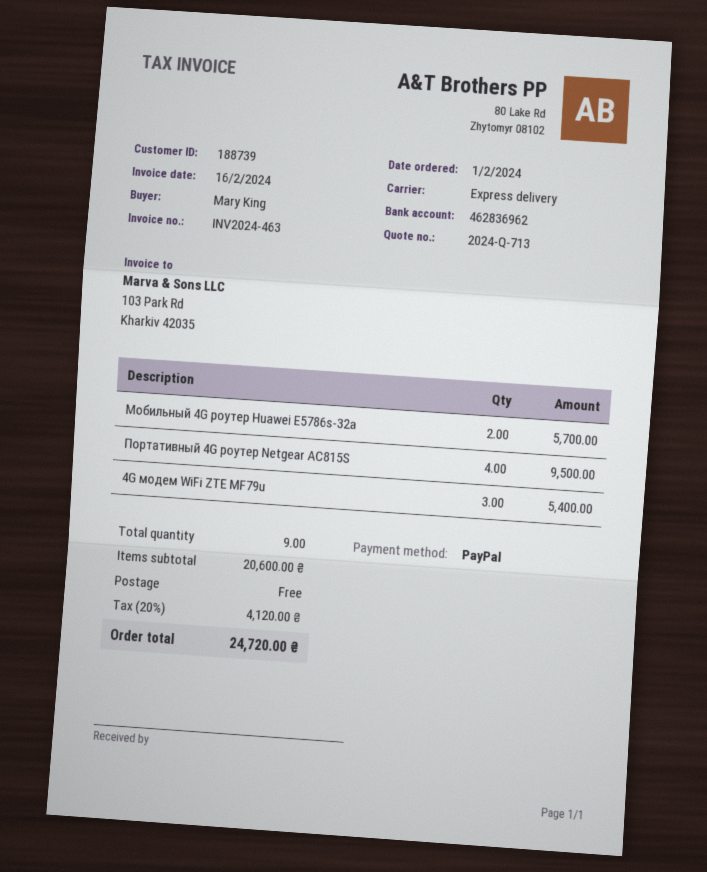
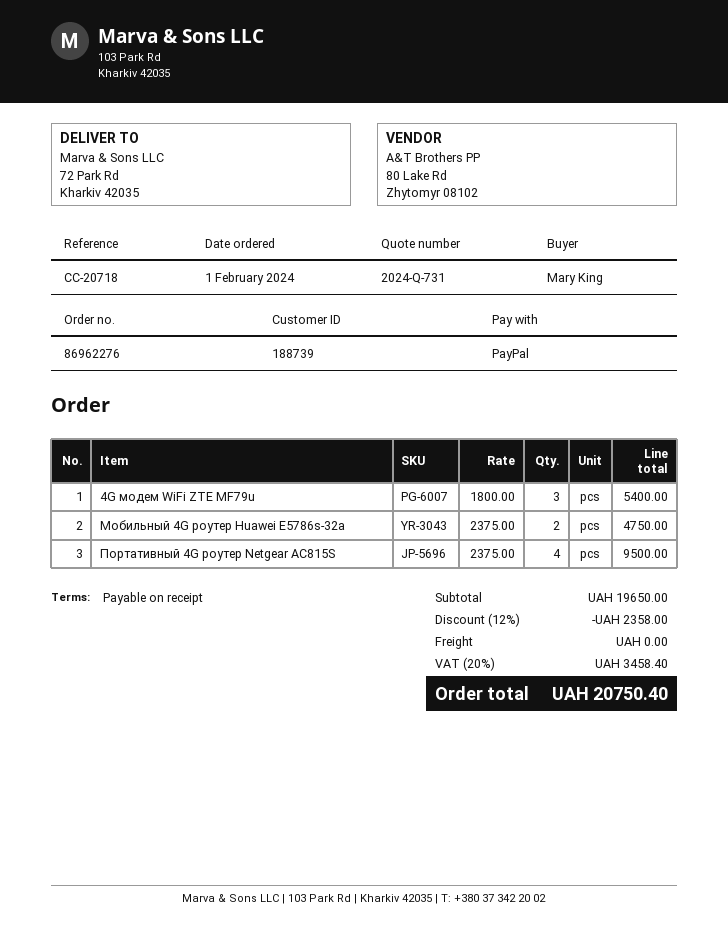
quote number: 2024-Q-713 -> 2024-Q-731
Мобильный 4G роутер Huawei E5786s-32a: 2 for 5700.00 -> 2 for 4750.00
subtotal: 20600.00 -> 19650.00
discount: none -> 12% = 2358.00
tax: 20% = 4120.00 -> 20% = 3458.40
total: 24720.00 -> 20750.40

